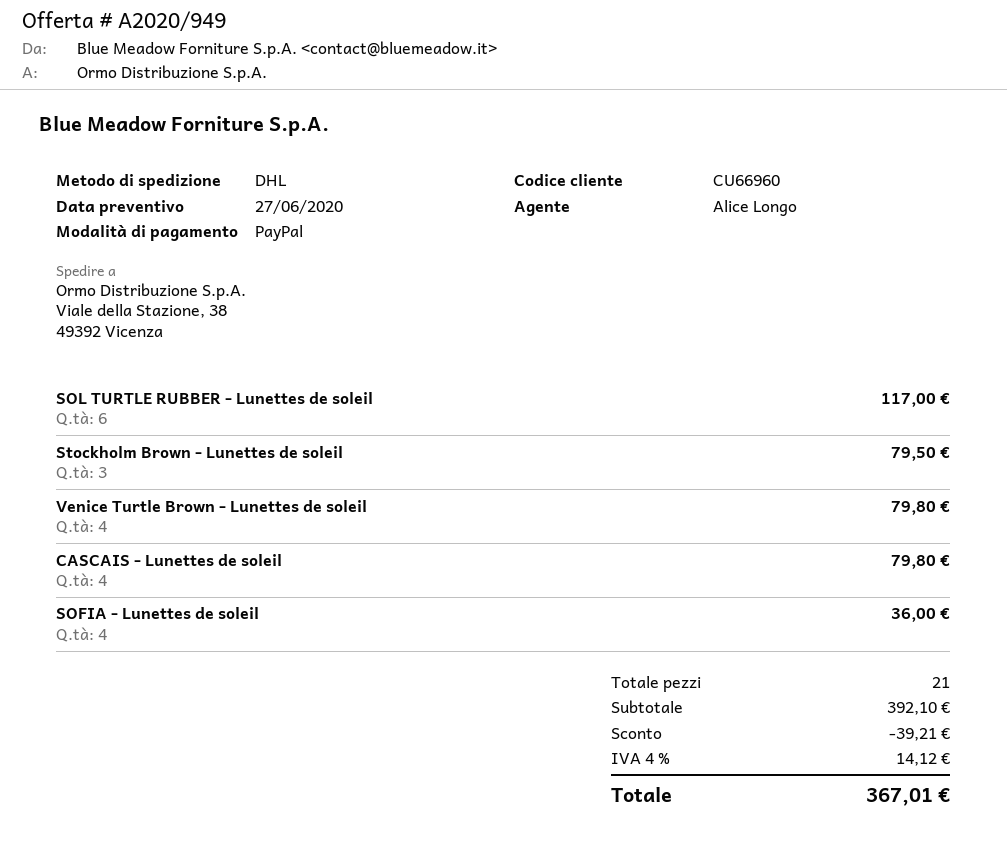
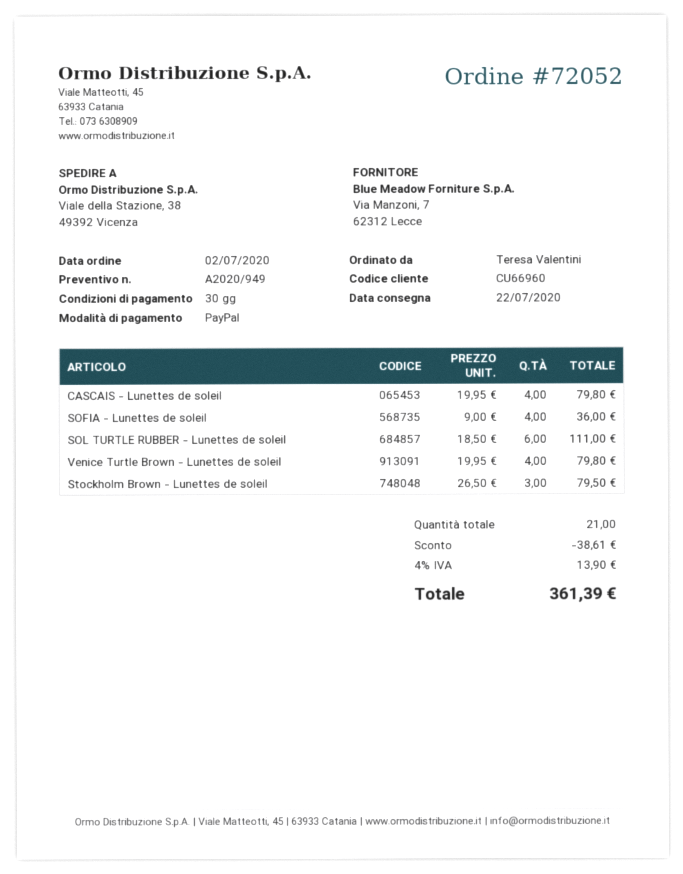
SOL TURTLE RUBBER - Lunettes de soleil: 6 for 117.00 -> 6 for 111.00
discount: 39.21 -> 38.61
tax: 4% = 14.12 -> 4% = 13.90
total: 367.01 -> 361.39

